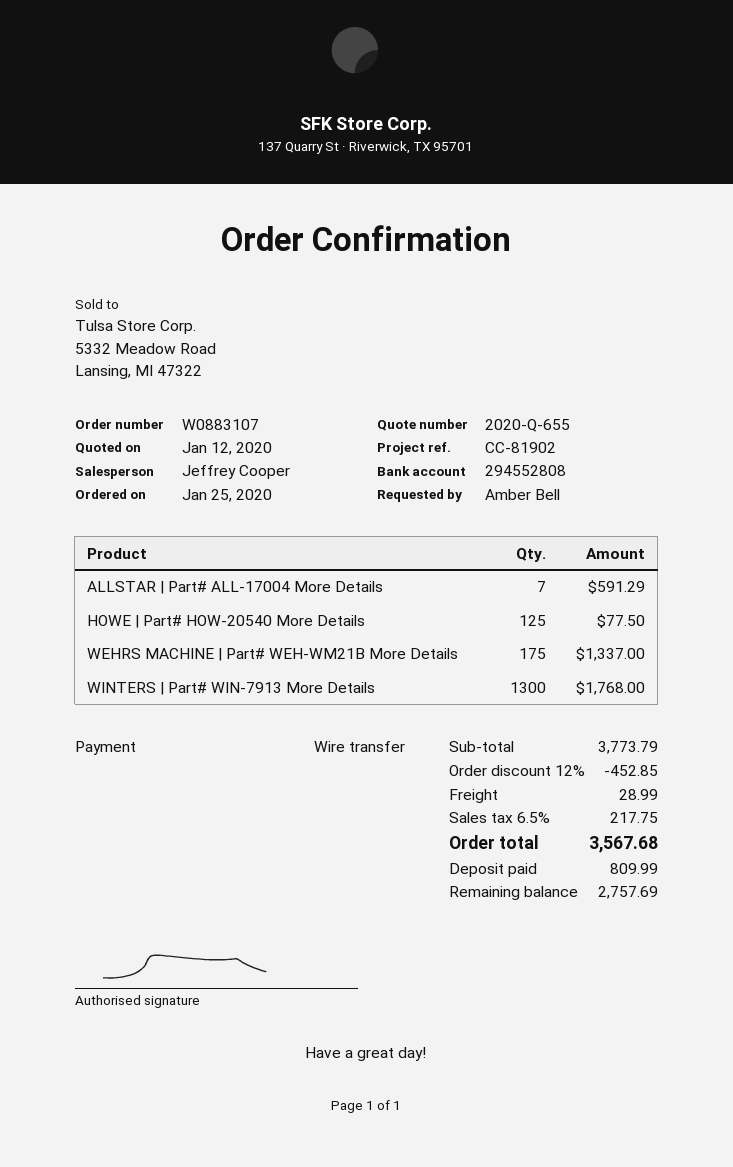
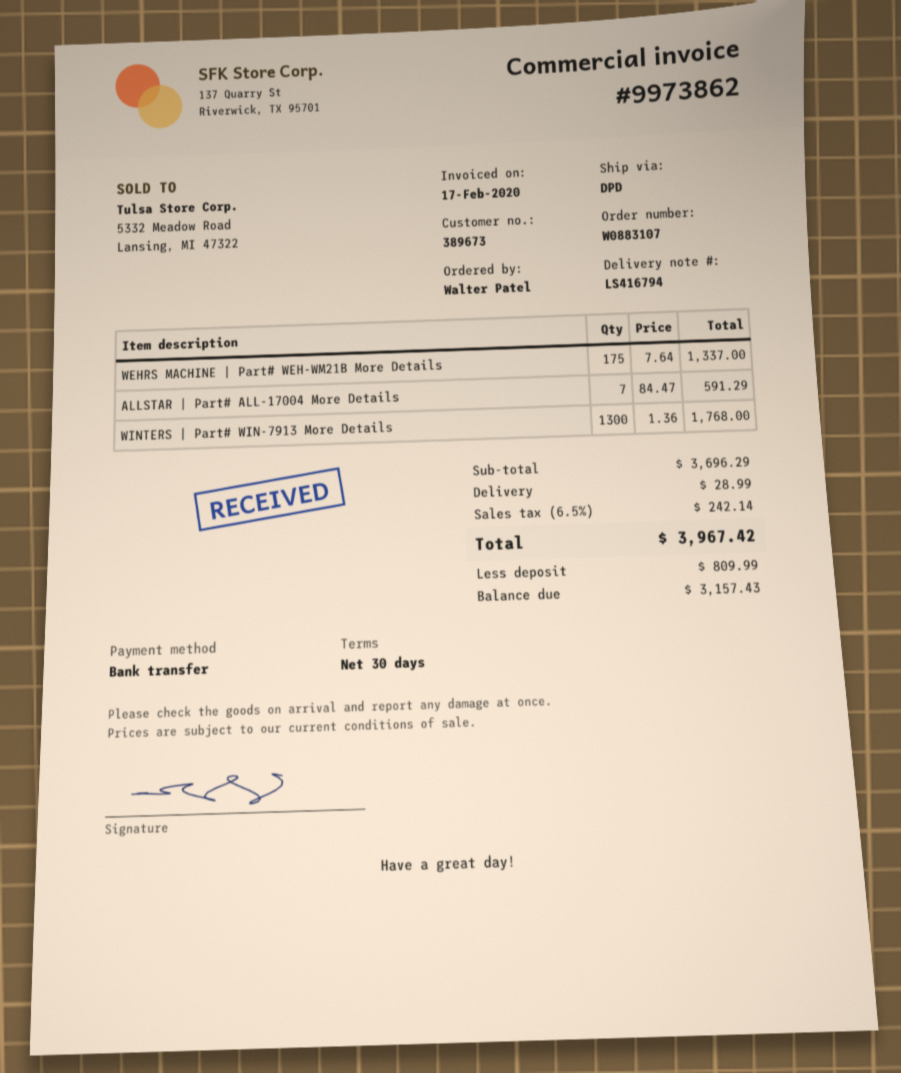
ordered by: Amber Bell -> Walter Patel
HOWE | Part# HOW-20540 More Details: 125 for 77.50 -> none
subtotal: 3773.79 -> 3696.29
discount: 12% = 452.85 -> none
tax: 6.5% = 217.75 -> 6.5% = 242.14
total: 3567.68 -> 3967.42
balance: 2757.69 -> 3157.43

